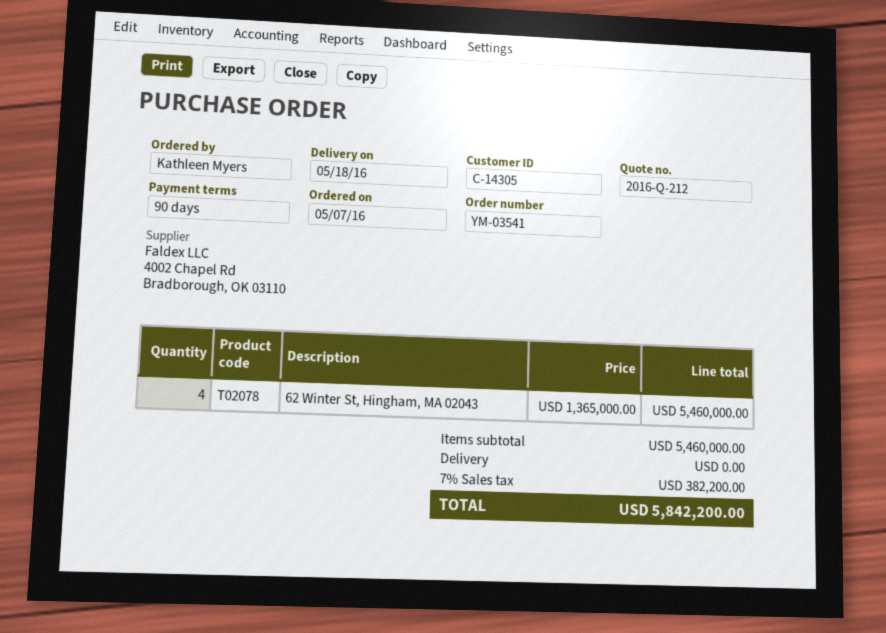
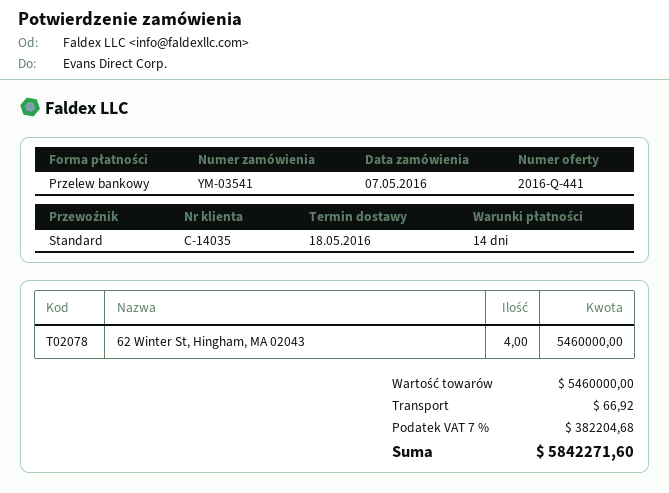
quote number: 2016-Q-212 -> 2016-Q-441
payment terms: 90 days -> 14 days
customer number: C-14305 -> C-14035
shipping: 0.00 -> 66.92
tax: 7% = 382200.00 -> 7% = 382204.68
total: 5842200.00 -> 5842271.60

